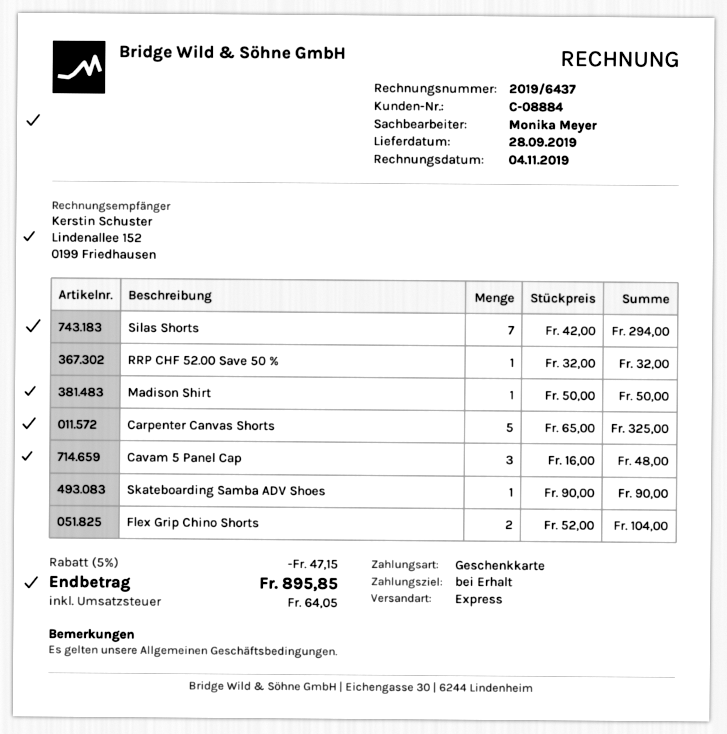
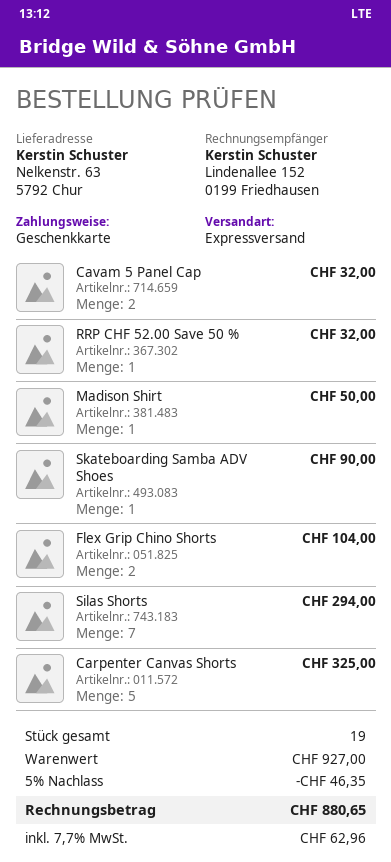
Cavam 5 Panel Cap: 3 for 48.00 -> 2 for 32.00
discount: 5% = 47.15 -> 5% = 46.35
tax: 64.05 -> 62.96
total: 895.85 -> 880.65

